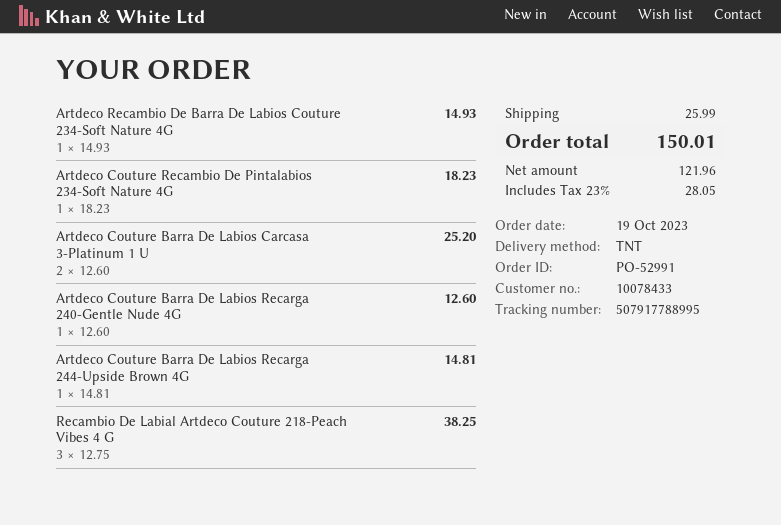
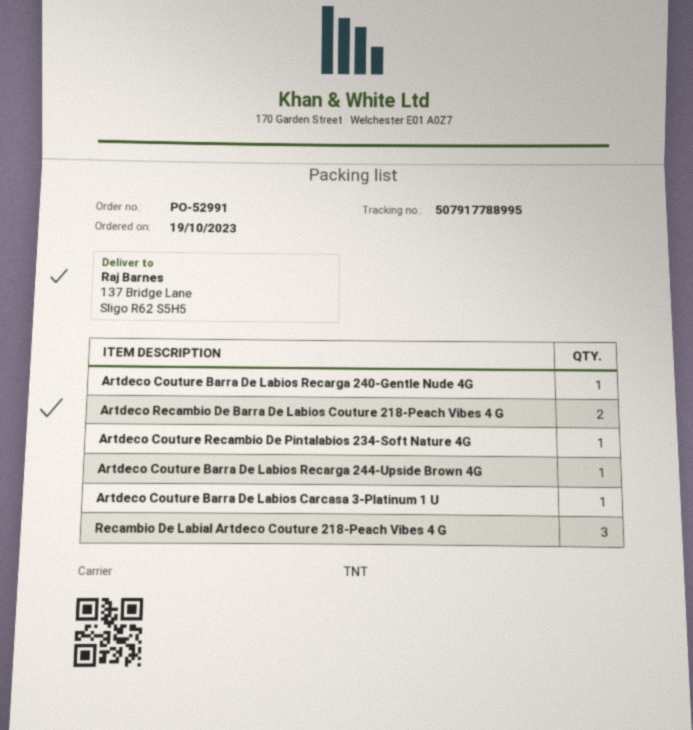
Artdeco Recambio De Barra De Labios Couture 234-Soft Nature 4G: 1 -> none
Artdeco Couture Barra De Labios Carcasa 3-Platinum 1 U: 2 -> 1
Artdeco Recambio De Barra De Labios Couture 218-Peach Vibes 4 G: none -> 2

